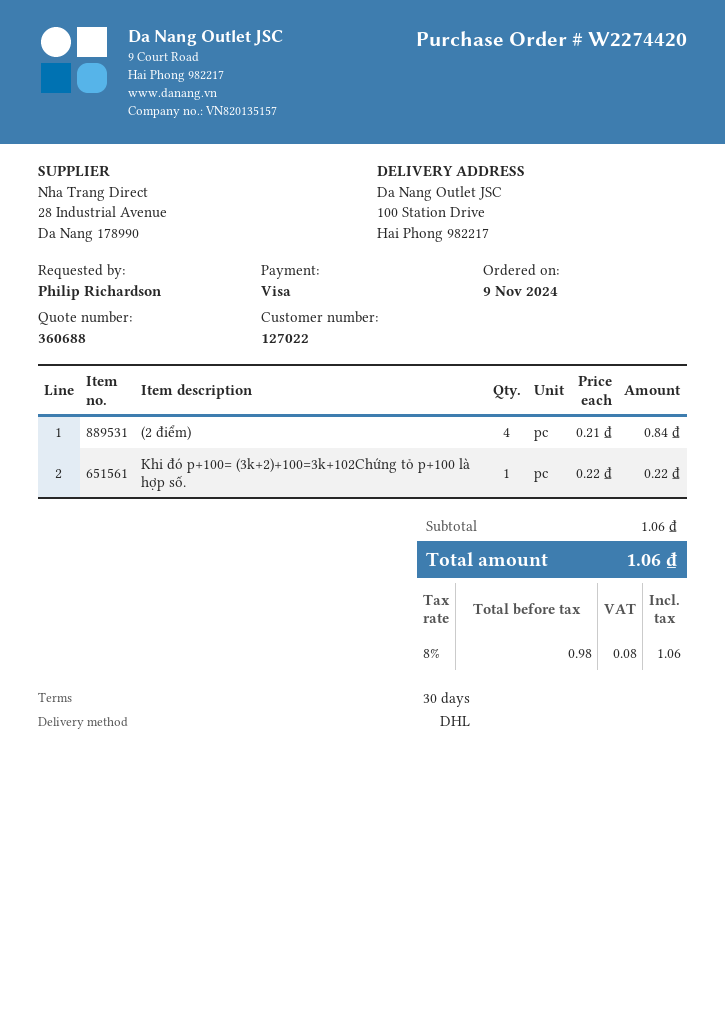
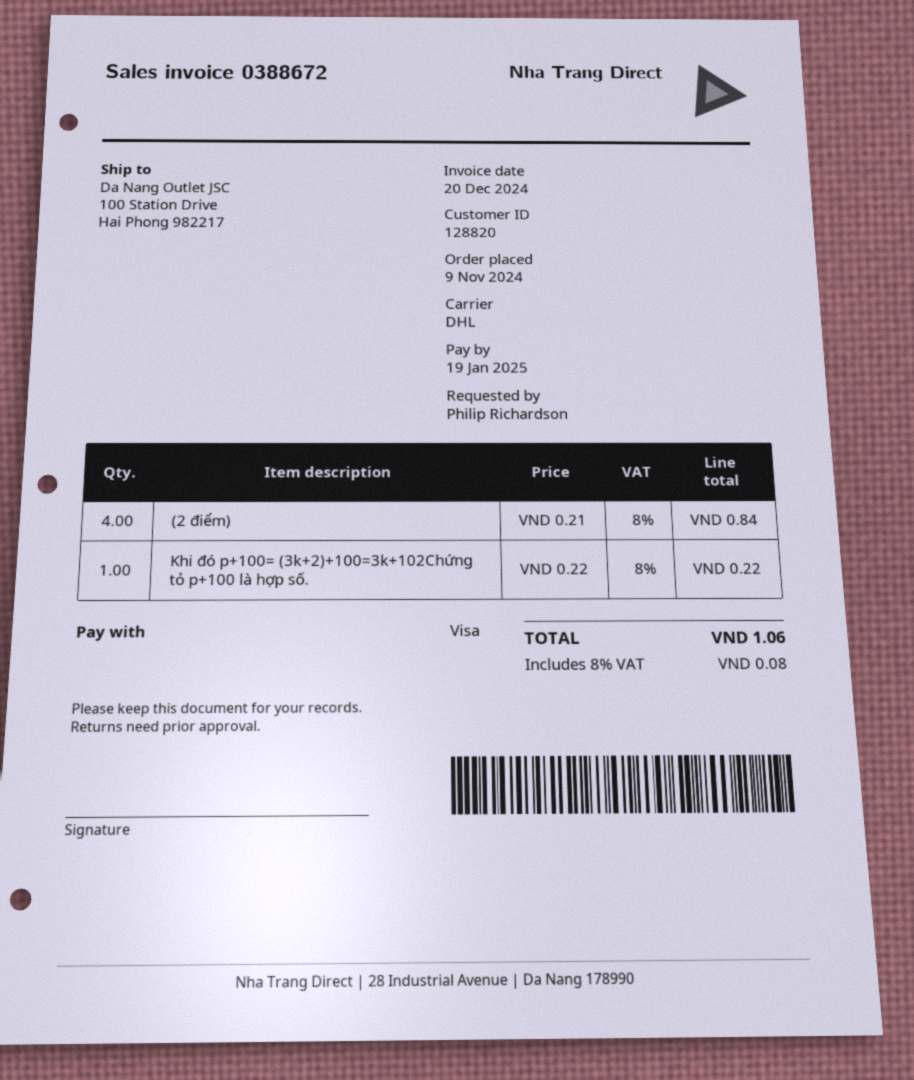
customer number: 127022 -> 128820

